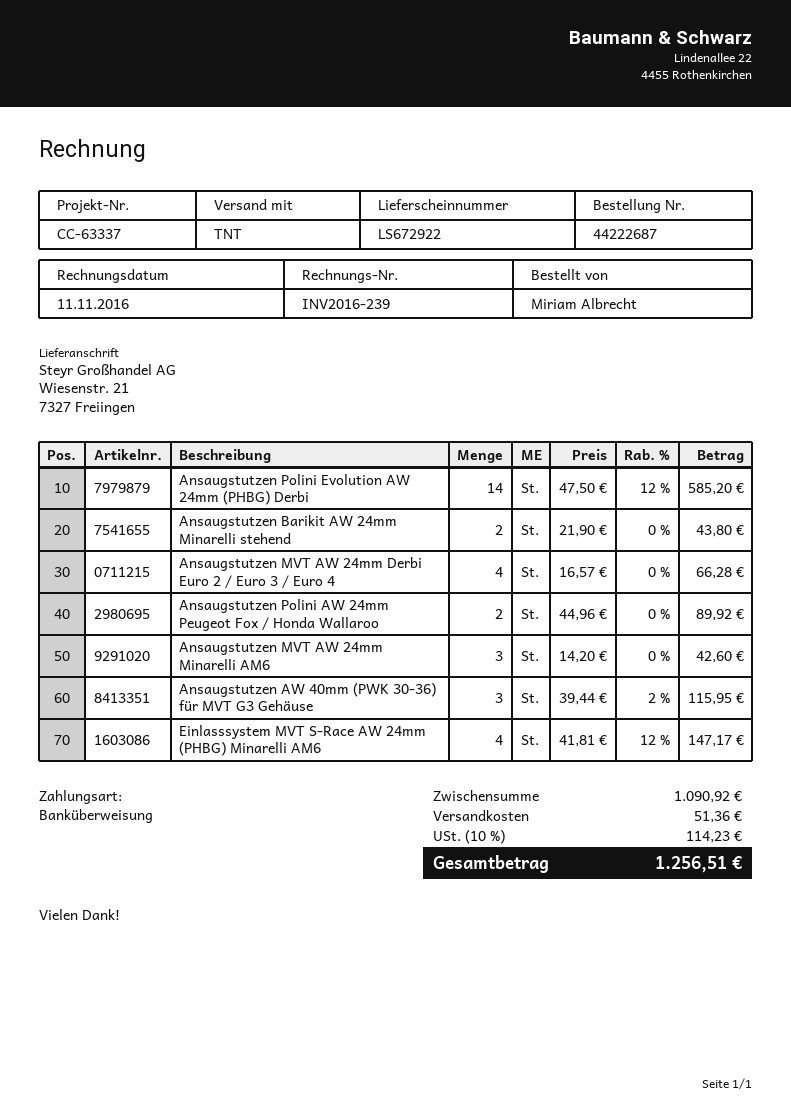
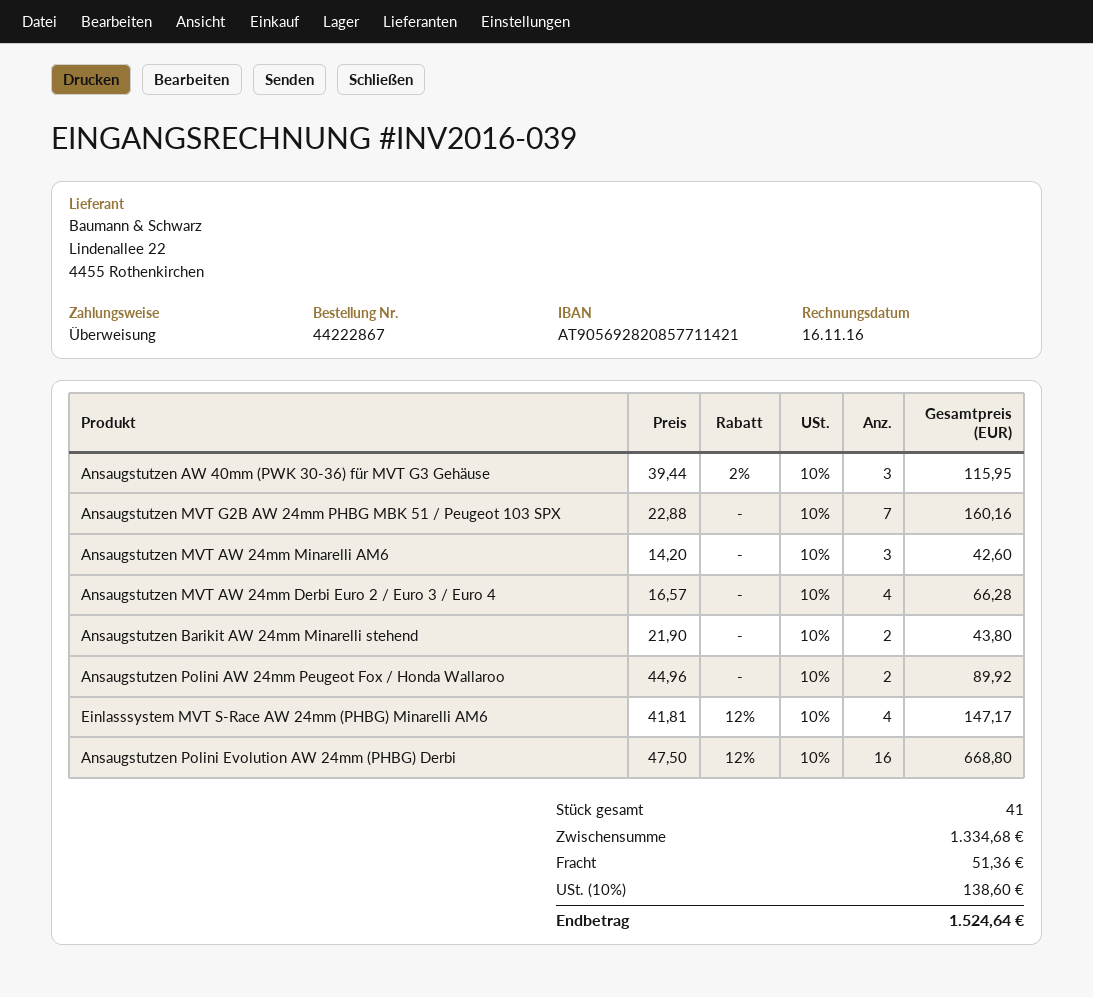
order number: 44222687 -> 44222867
invoice number: INV2016-239 -> INV2016-039
invoice date: 2016-11-11 -> 2016-11-16
Ansaugstutzen Polini Evolution AW 24mm (PHBG) Derbi: 14 x 47.50 - 12% = 585.20 -> 16 x 47.50 - 12% = 668.80
Ansaugstutzen MVT G2B AW 24mm PHBG MBK 51 / Peugeot 103 SPX: none -> 7 x 22.88 = 160.16
subtotal: 1090.92 -> 1334.68
tax: 10% = 114.23 -> 10% = 138.60
total: 1256.51 -> 1524.64

